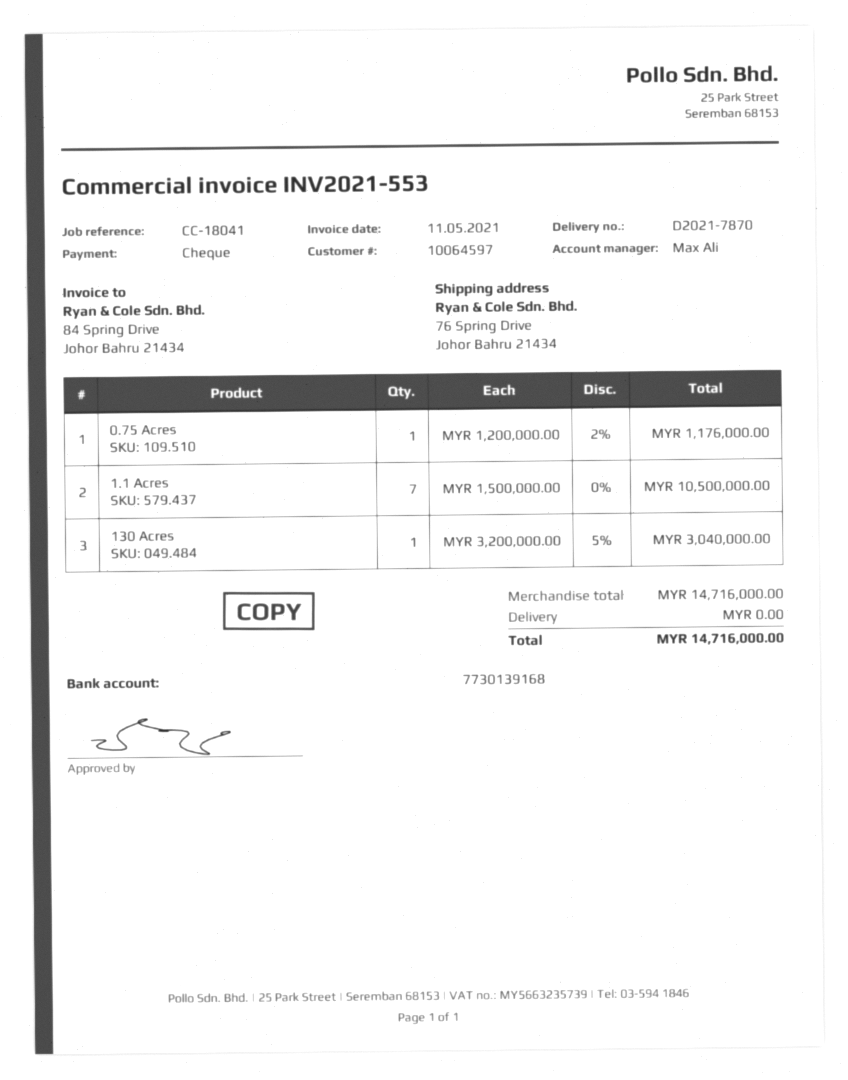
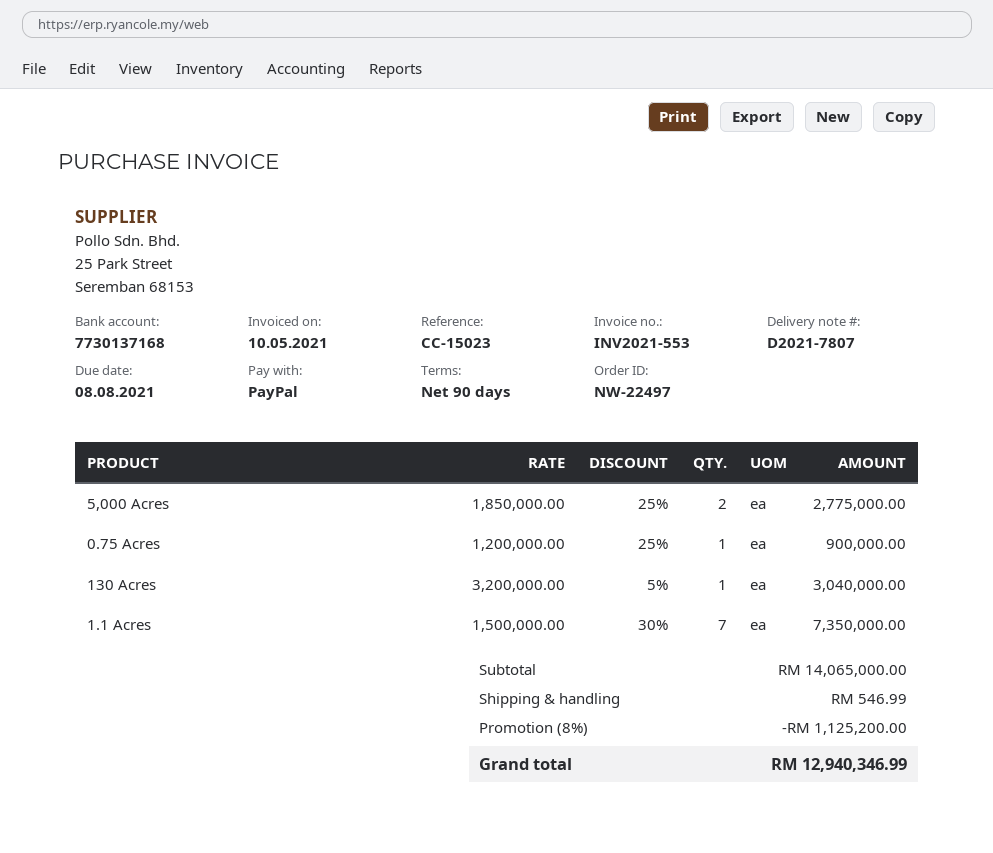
delivery note number: D2021-7870 -> D2021-7807
invoice date: 2021-05-11 -> 2021-05-10
reference: CC-18041 -> CC-15023
payment method: cheque -> PayPal
bank account: 7730139168 -> 7730137168
0.75 Acres: 1 x 1200000.00 - 2% = 1176000.00 -> 1 x 1200000.00 - 25% = 900000.00
1.1 Acres: 7 x 1500000.00 = 10500000.00 -> 7 x 1500000.00 - 30% = 7350000.00
5,000 Acres: none -> 2 x 1850000.00 - 25% = 2775000.00
subtotal: 14716000.00 -> 14065000.00
discount: none -> 8% = 1125200.00
shipping: 0.00 -> 546.99
total: 14716000.00 -> 12940346.99

